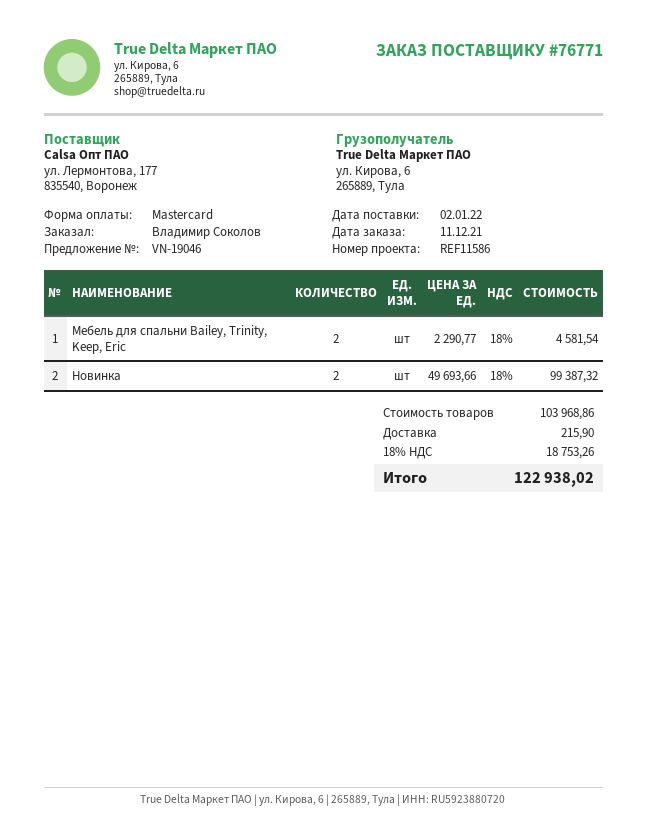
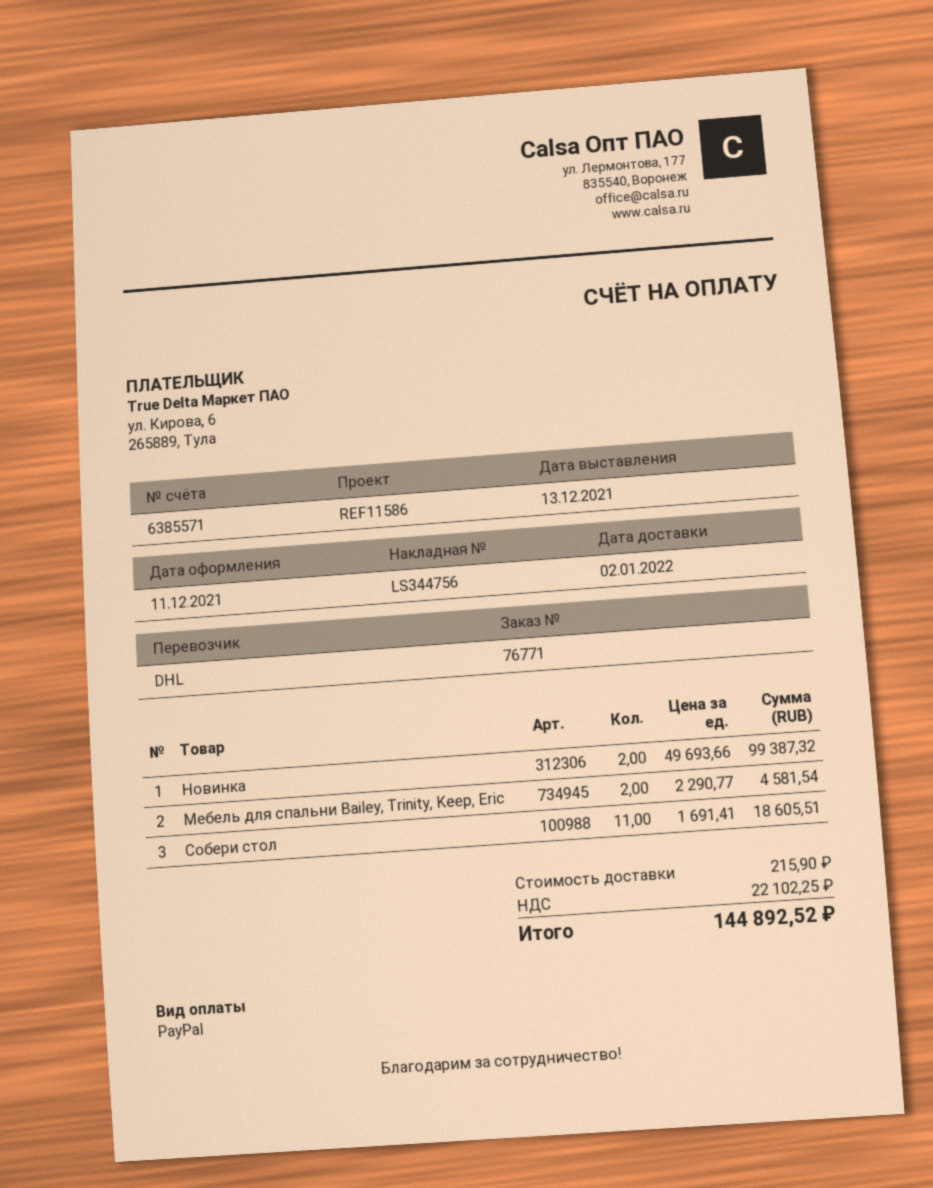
payment method: Mastercard -> PayPal
Собери стол: none -> 11 x 1691.41 = 18605.51
tax: 18753.26 -> 22102.25
total: 122938.02 -> 144892.52

